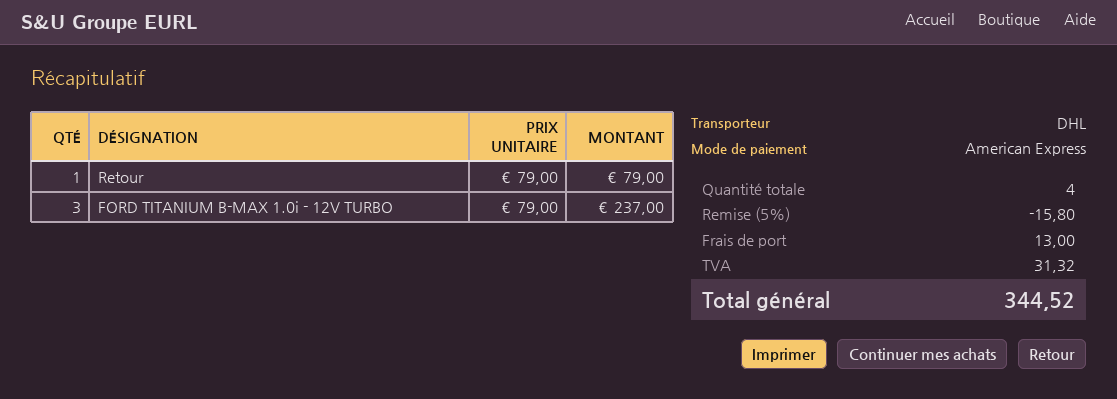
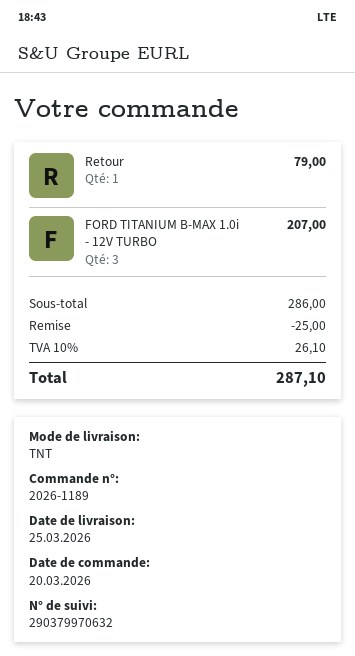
shipping method: DHL -> TNT
FORD TITANIUM B-MAX 1.0i - 12V TURBO: 3 for 237.00 -> 3 for 207.00
discount: 15.80 -> 25.00
shipping: 13.00 -> none
tax: 31.32 -> 26.10
total: 344.52 -> 287.10

